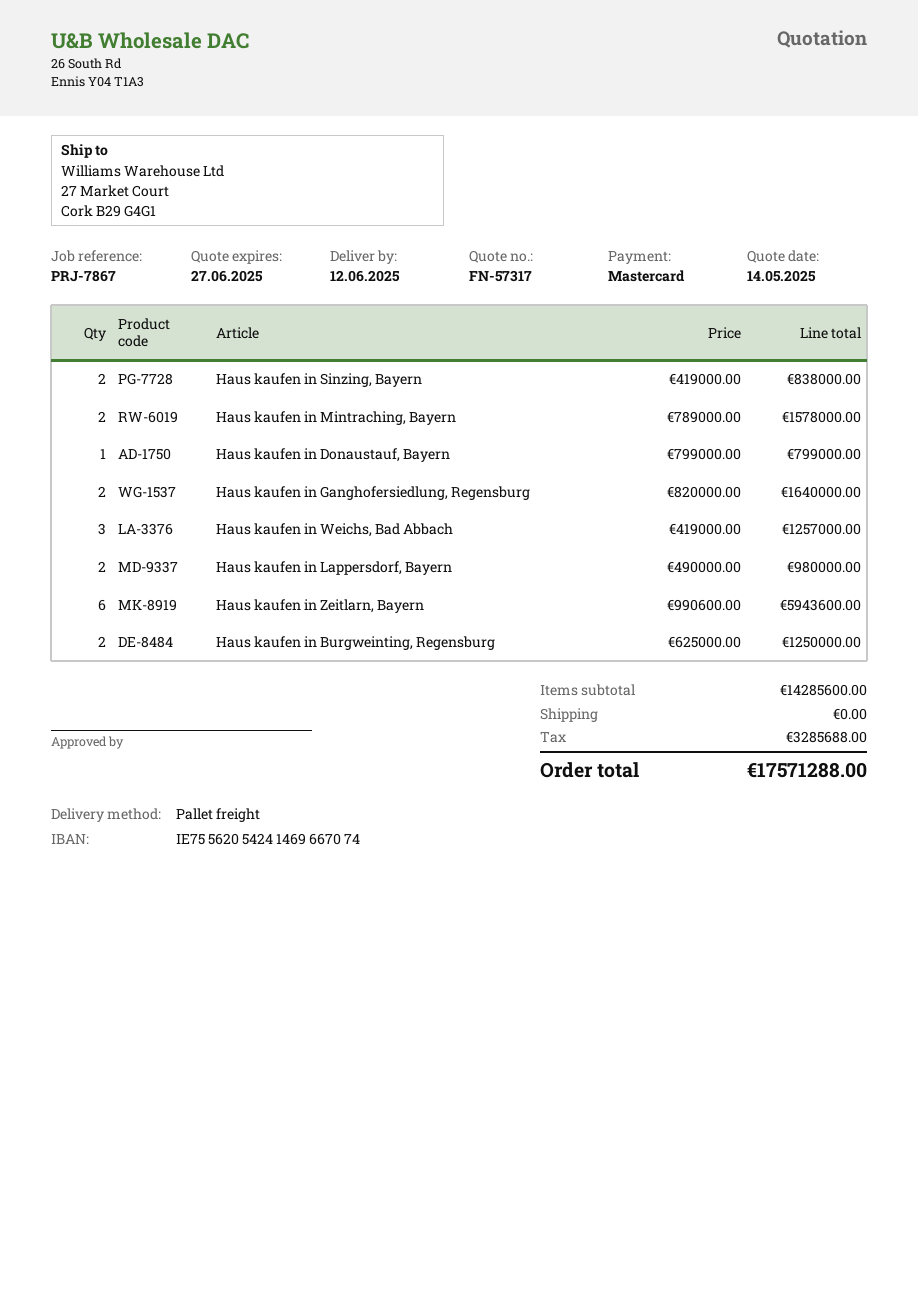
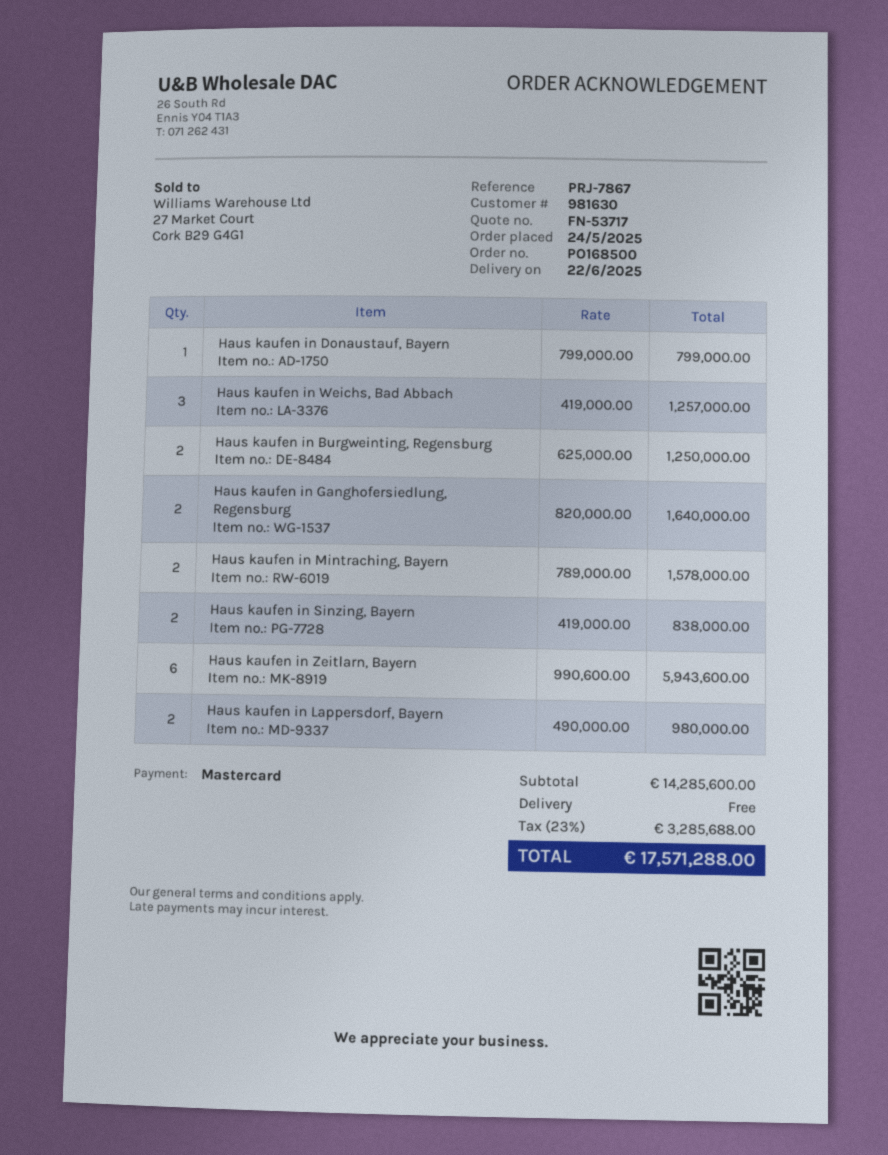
quote number: FN-57317 -> FN-53717
delivery date: 2025-06-12 -> 2025-06-22

